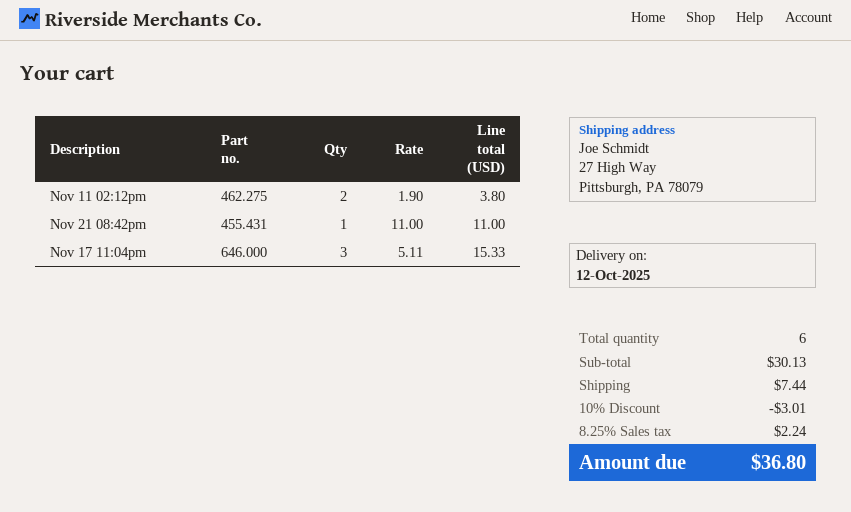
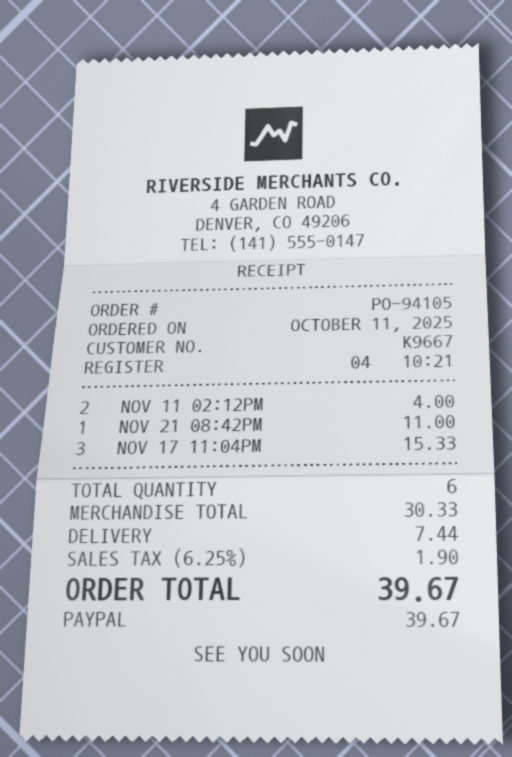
Nov 11 02:12pm: 2 for 3.80 -> 2 for 4.00
subtotal: 30.13 -> 30.33
discount: 10% = 3.01 -> none
tax: 8.25% = 2.24 -> 6.25% = 1.90
total: 36.80 -> 39.67

